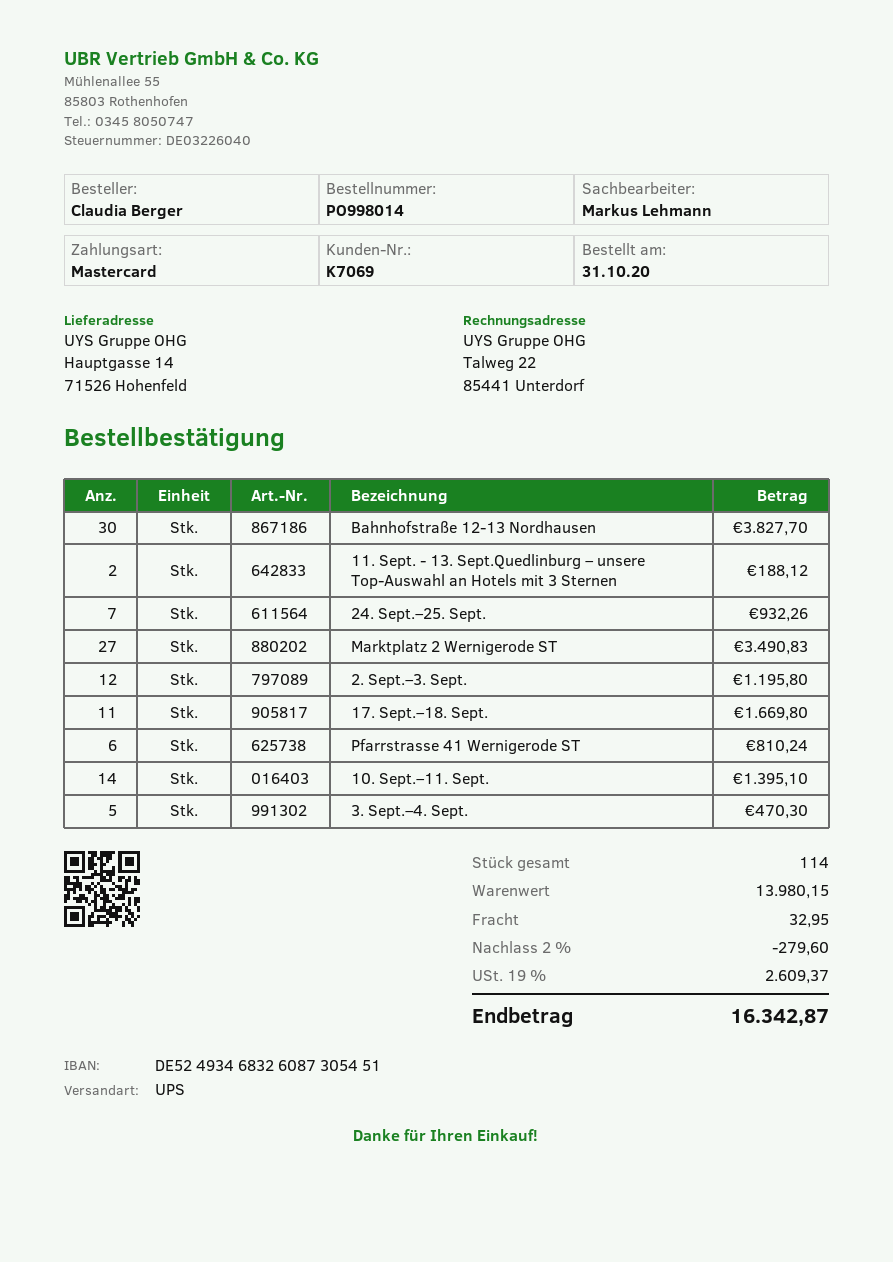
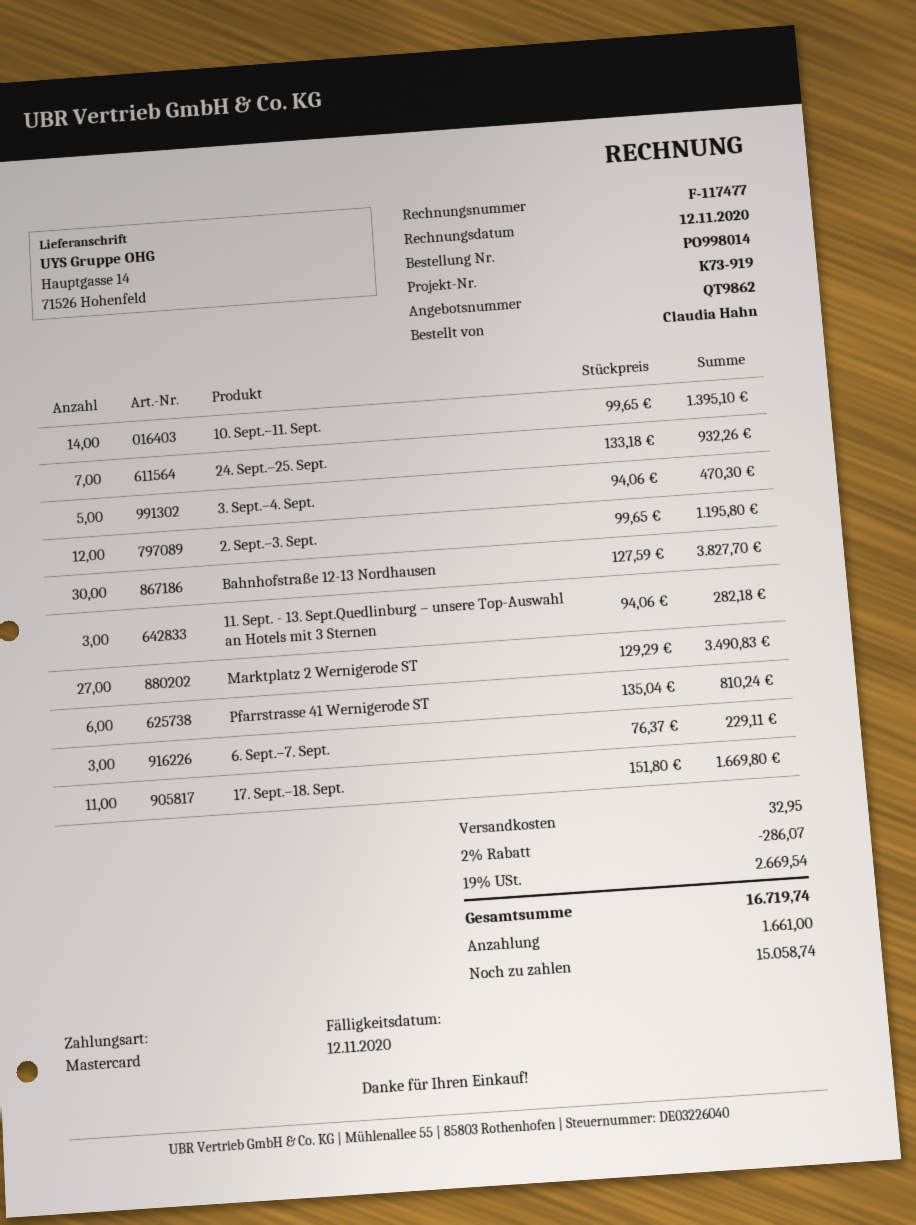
ordered by: Claudia Berger -> Claudia Hahn
11. Sept. - 13. Sept.Quedlinburg – unsere Top-Auswahl an Hotels mit 3 Sternen: 2 for 188.12 -> 3 for 282.18
6. Sept.–7. Sept.: none -> 3 for 229.11
discount: 2% = 279.60 -> 2% = 286.07
tax: 19% = 2609.37 -> 19% = 2669.54
total: 16342.87 -> 16719.74

